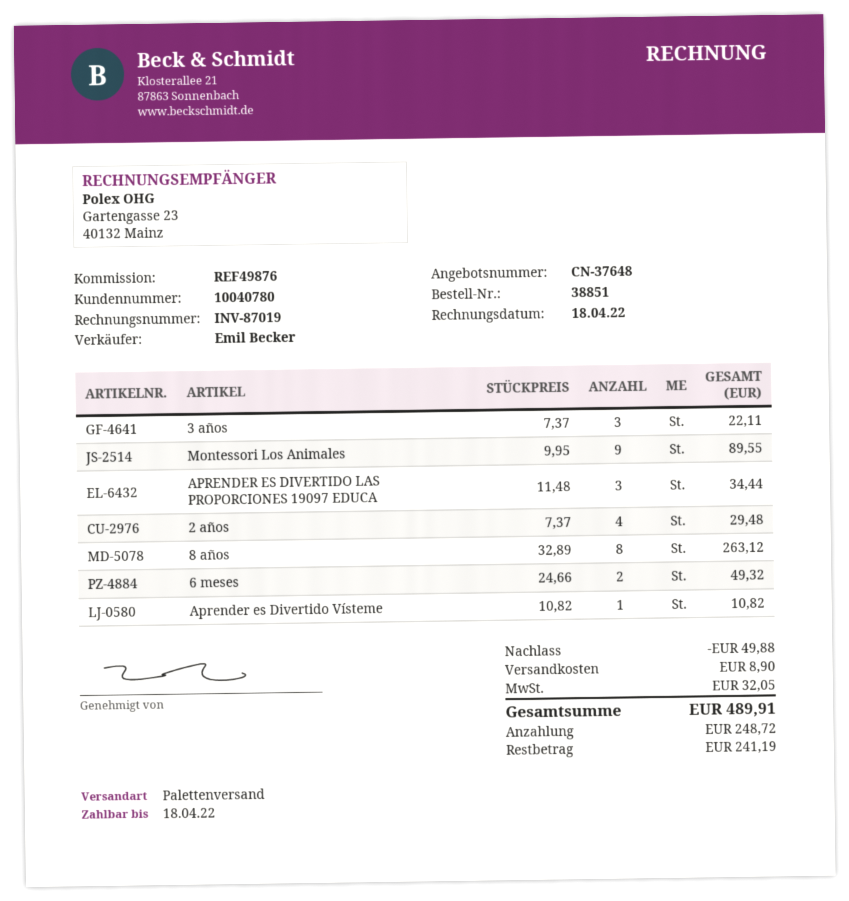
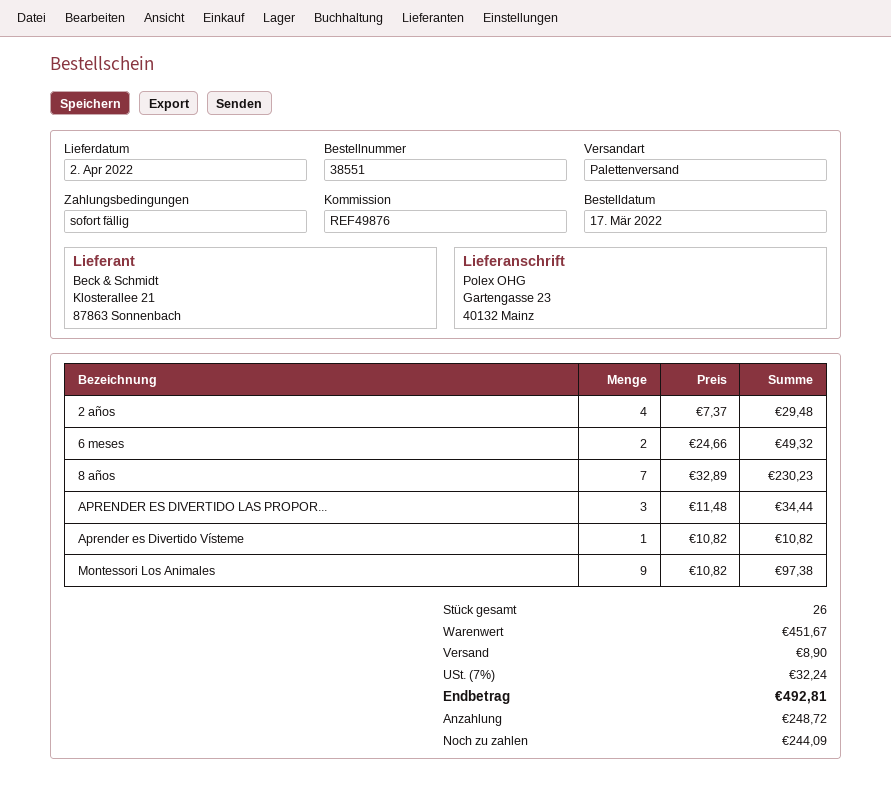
order number: 38851 -> 38551
3 años: 3 x 7.37 = 22.11 -> none
Montessori Los Animales: 9 x 9.95 = 89.55 -> 9 x 10.82 = 97.38
8 años: 8 x 32.89 = 263.12 -> 7 x 32.89 = 230.23
discount: 49.88 -> none
tax: 32.05 -> 32.24
total: 489.91 -> 492.81
balance: 241.19 -> 244.09

